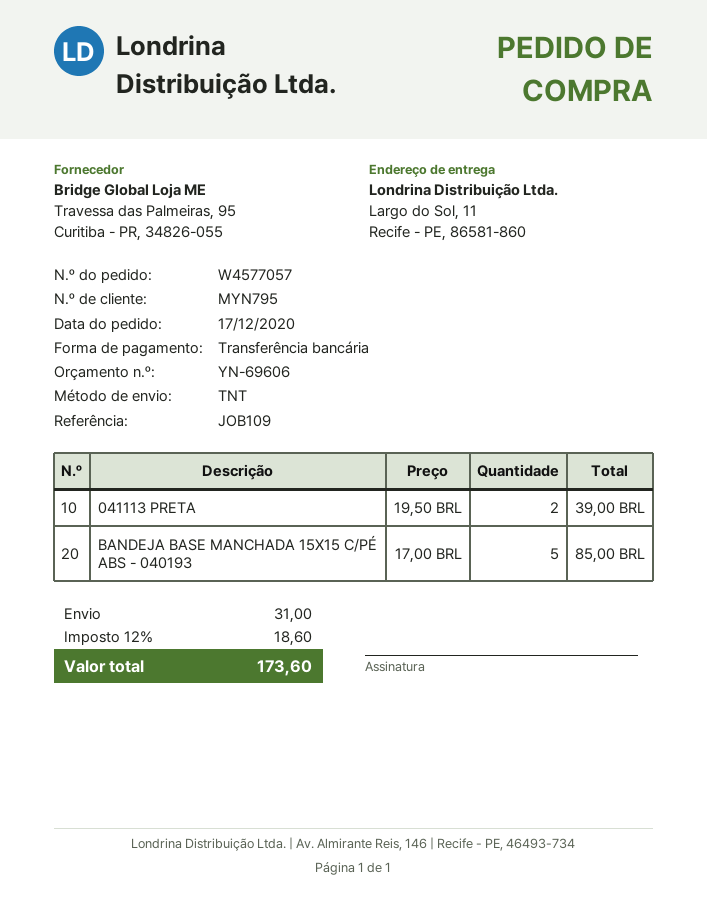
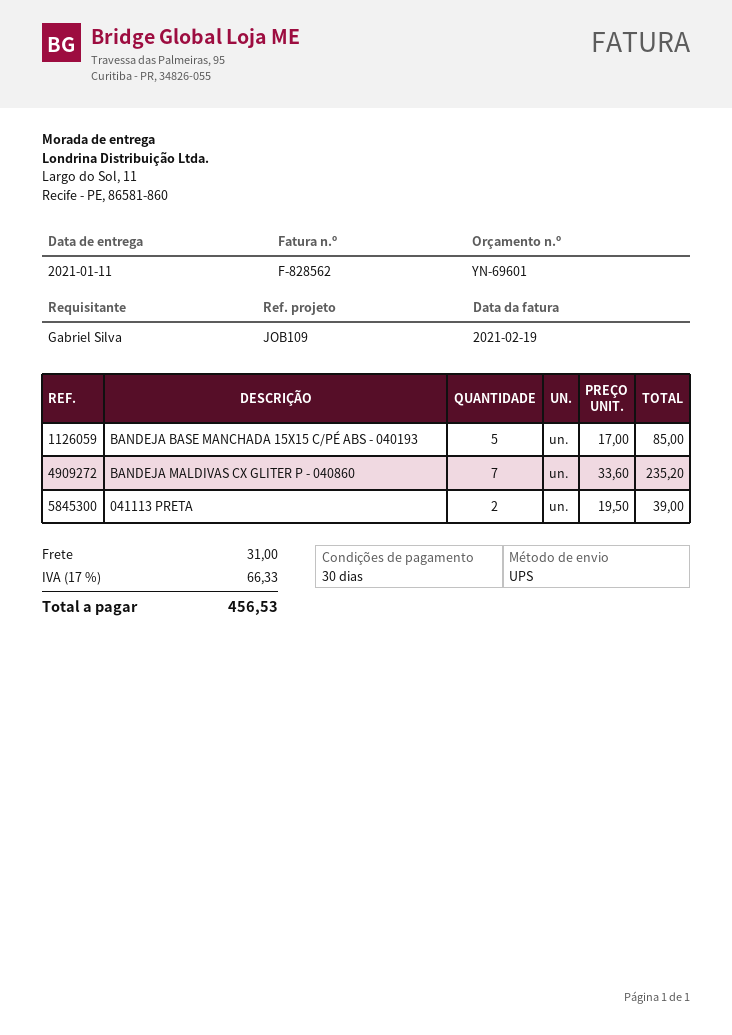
quote number: YN-69606 -> YN-69601
shipping method: TNT -> UPS
BANDEJA MALDIVAS CX GLITER P - 040860: none -> 7 x 33.60 = 235.20
tax: 12% = 18.60 -> 17% = 66.33
total: 173.60 -> 456.53

